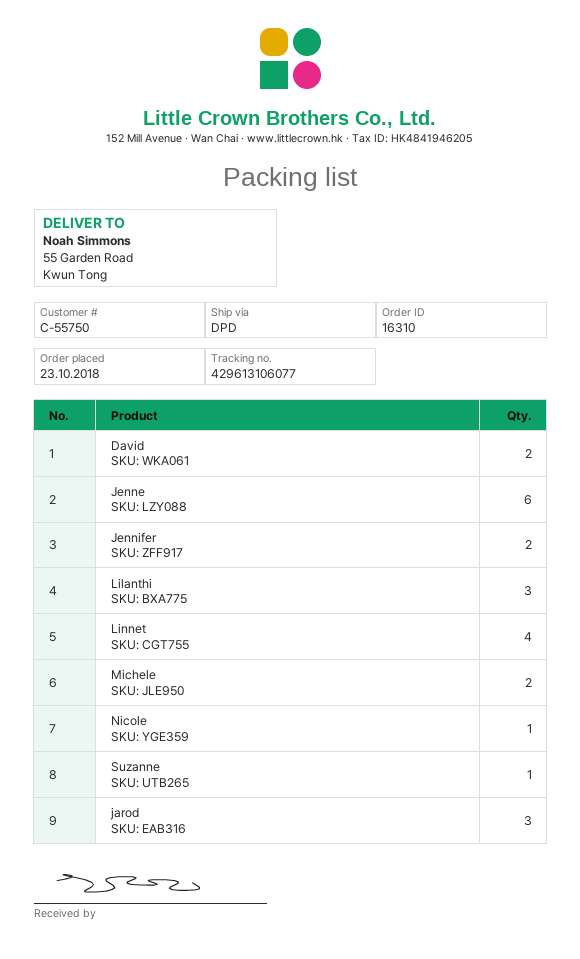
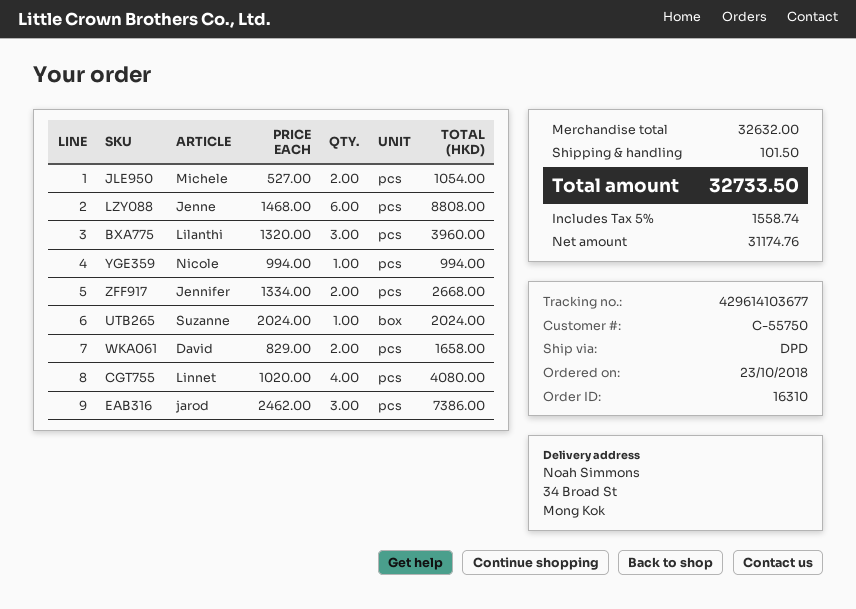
tracking number: 429613106077 -> 429614103677
ship to: 55 Garden Road, Kwun Tong -> 34 Broad St, Mong Kok

